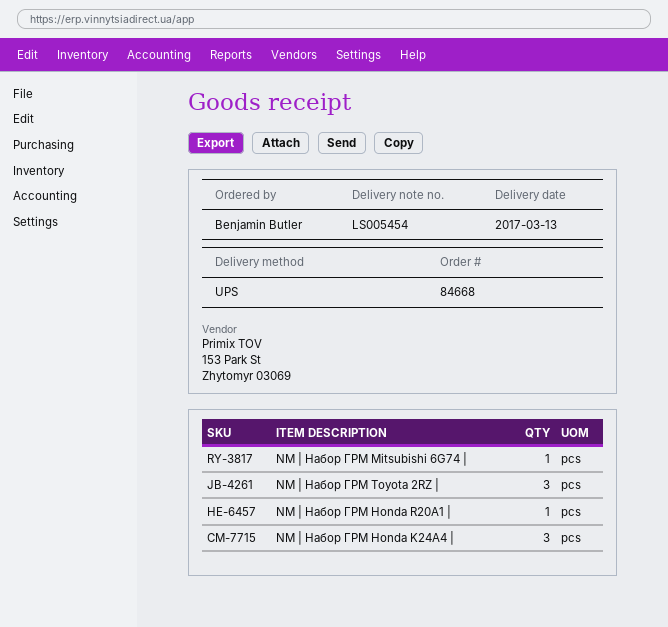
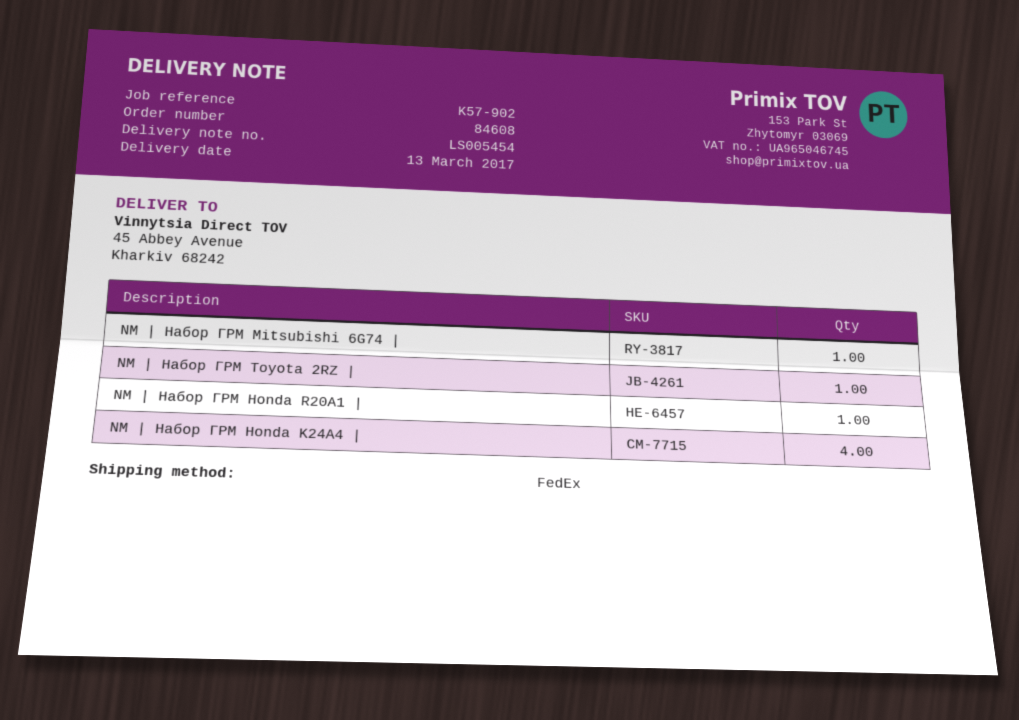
order number: 84668 -> 84608
shipping method: UPS -> FedEx
NM | Набор ГРМ Toyota 2RZ |: 3 -> 1
NM | Набор ГРМ Honda K24A4 |: 3 -> 4

